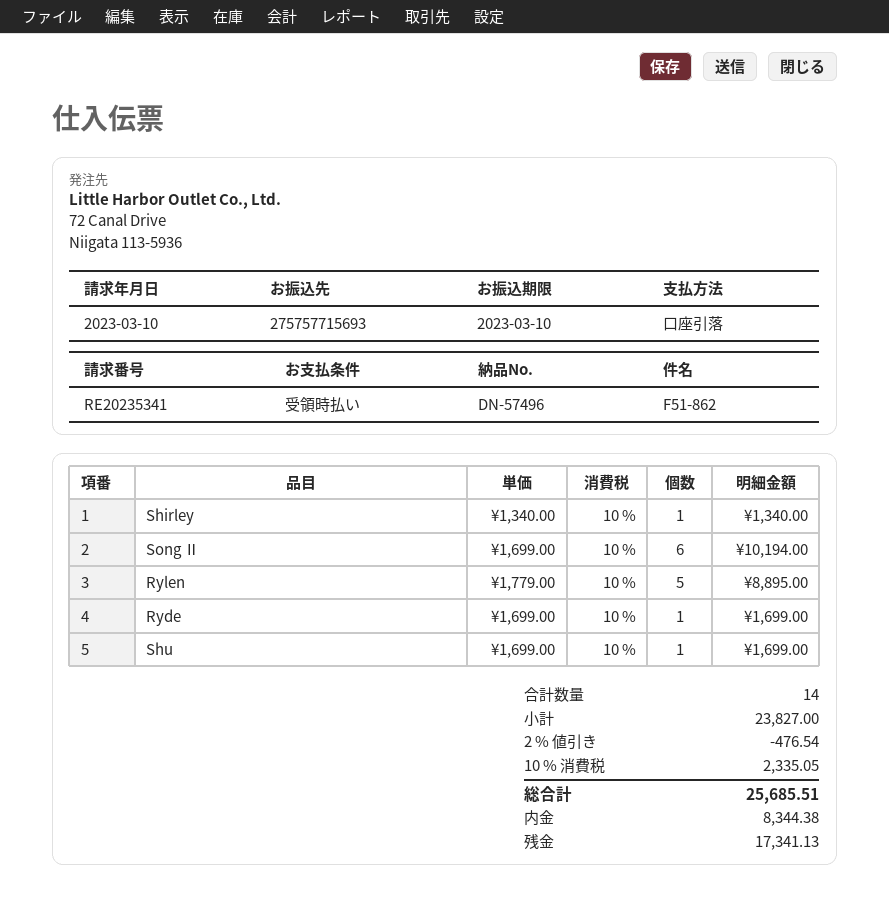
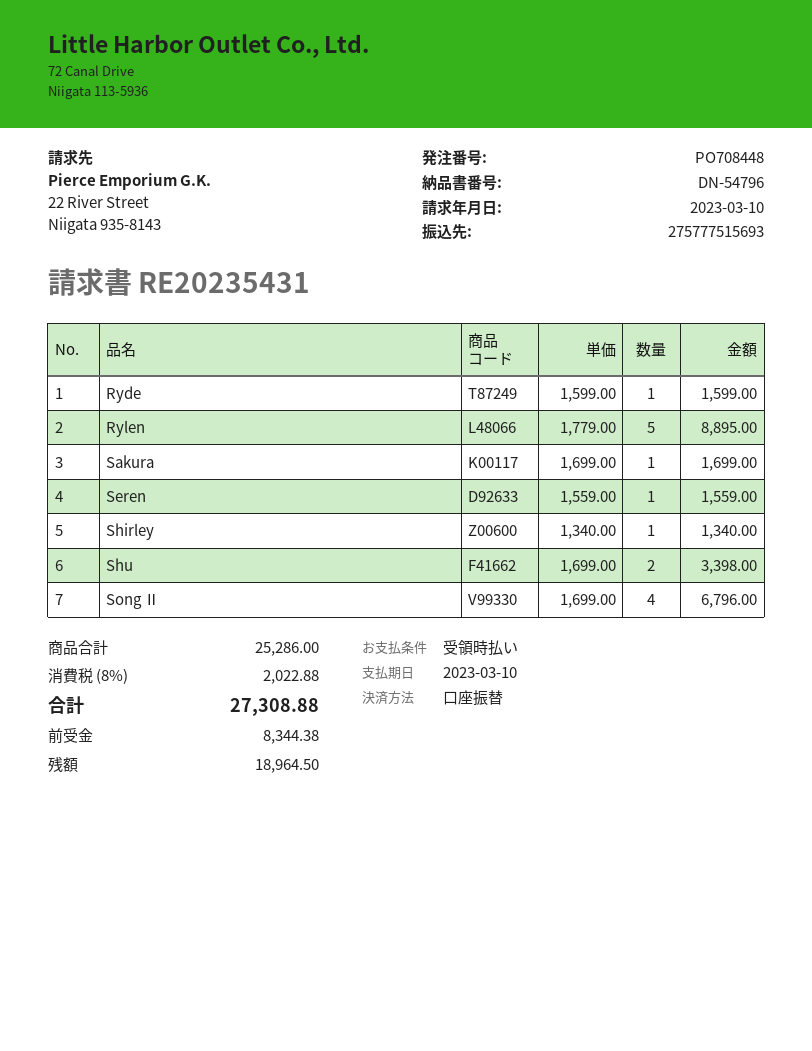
delivery note number: DN-57496 -> DN-54796
invoice number: RE20235341 -> RE20235431
bank account: 275757715693 -> 275777515693
Song Ⅱ: 6 x 1699.00 = 10194.00 -> 4 x 1699.00 = 6796.00
Ryde: 1 x 1699.00 = 1699.00 -> 1 x 1599.00 = 1599.00
Shu: 1 x 1699.00 = 1699.00 -> 2 x 1699.00 = 3398.00
Sakura: none -> 1 x 1699.00 = 1699.00
Seren: none -> 1 x 1559.00 = 1559.00
subtotal: 23827.00 -> 25286.00
discount: 2% = 476.54 -> none
tax: 10% = 2335.05 -> 8% = 2022.88
total: 25685.51 -> 27308.88
balance: 17341.13 -> 18964.50

